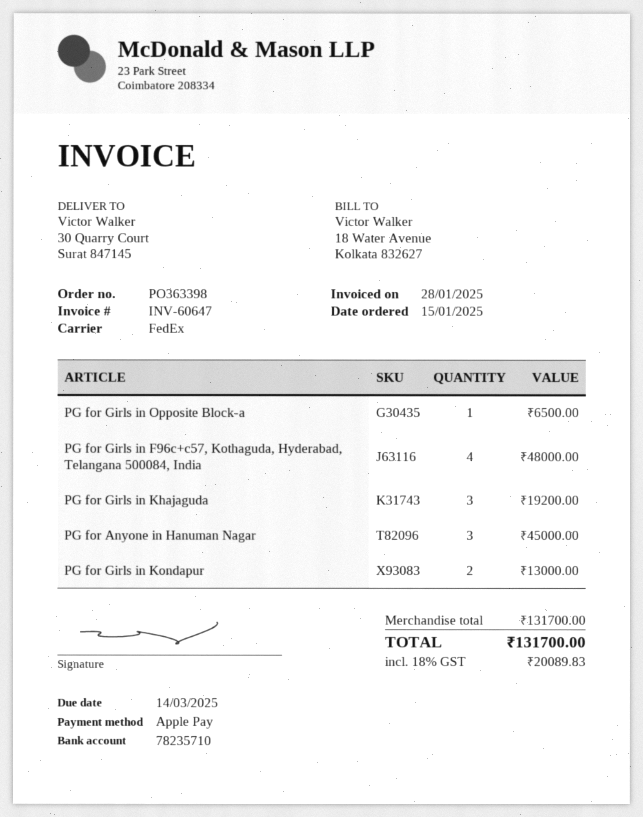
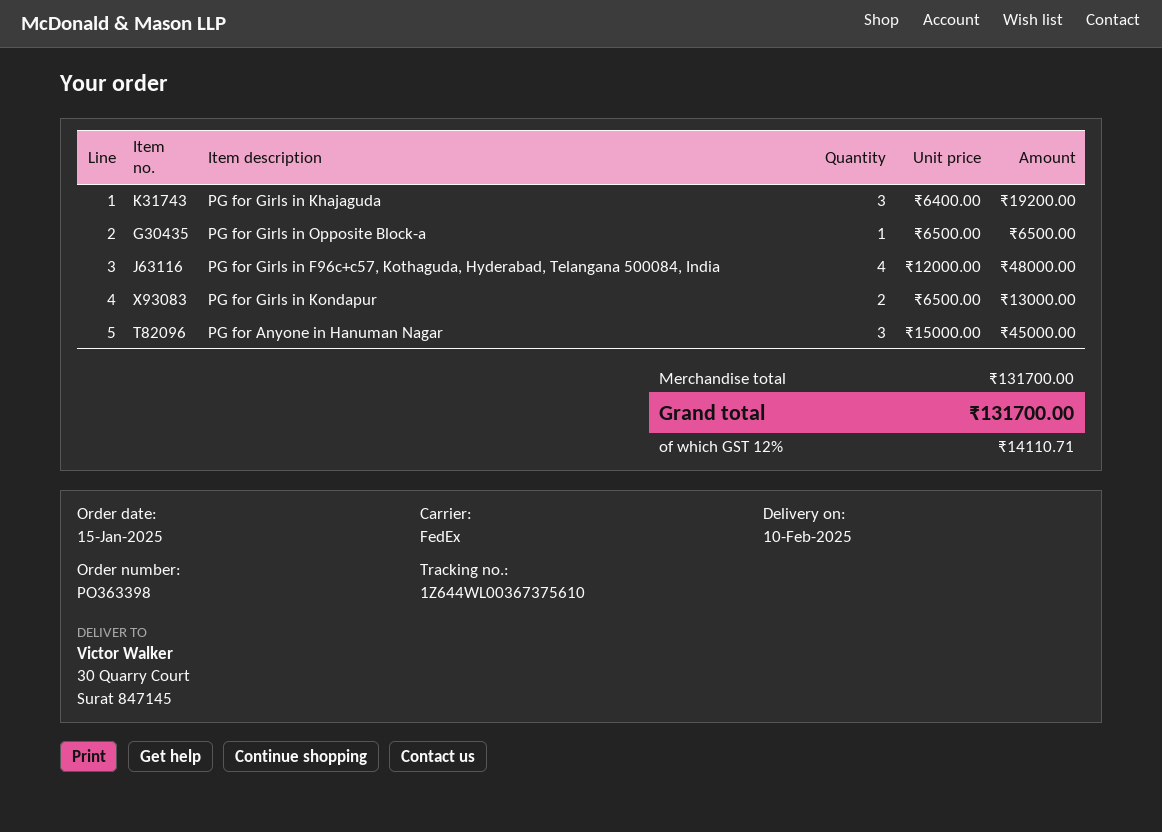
tax: 18% = 20089.83 -> 12% = 14110.71

